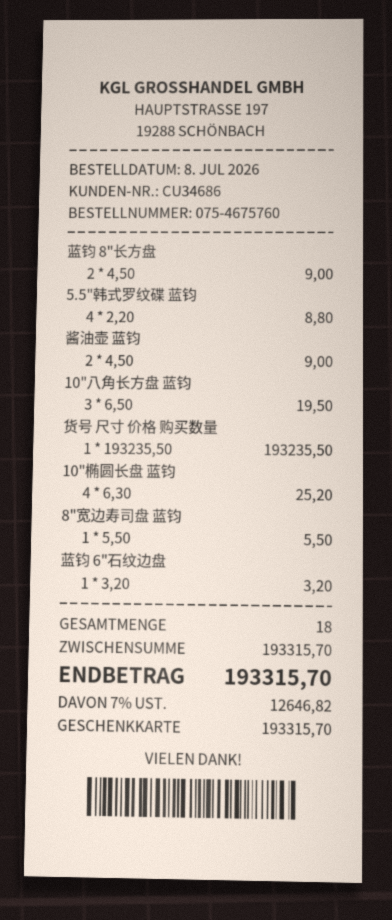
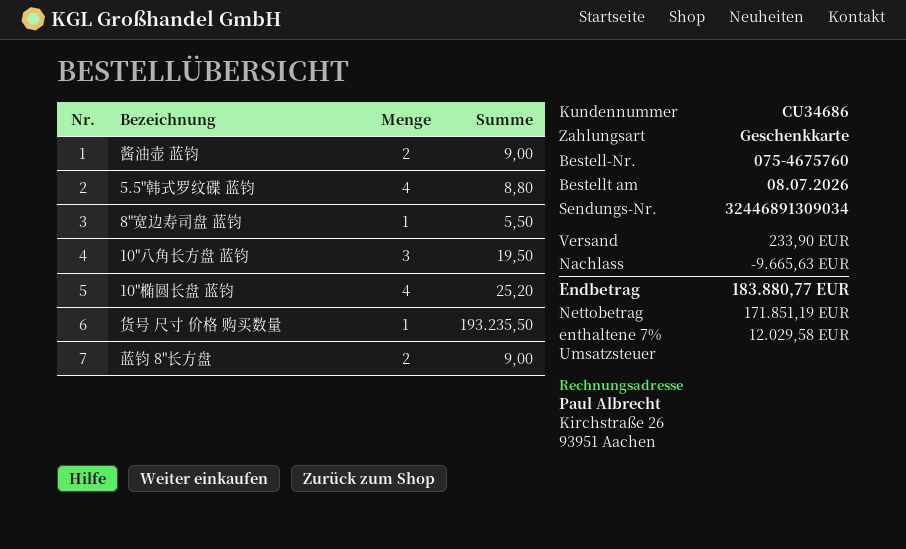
蓝钧 6"石纹边盘: 1 for 3.20 -> none
discount: none -> 9665.63
shipping: none -> 233.90
tax: 7% = 12646.82 -> 7% = 12029.58
total: 193315.70 -> 183880.77

